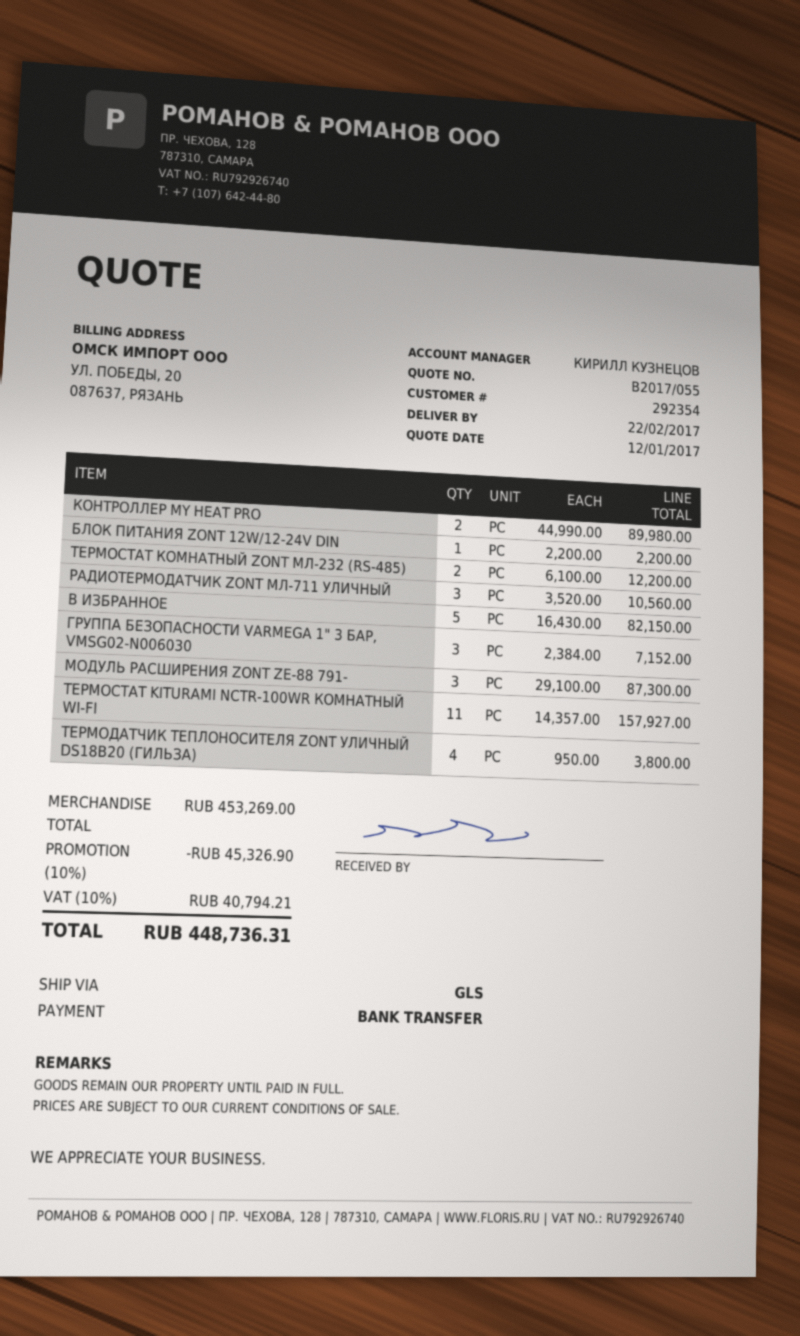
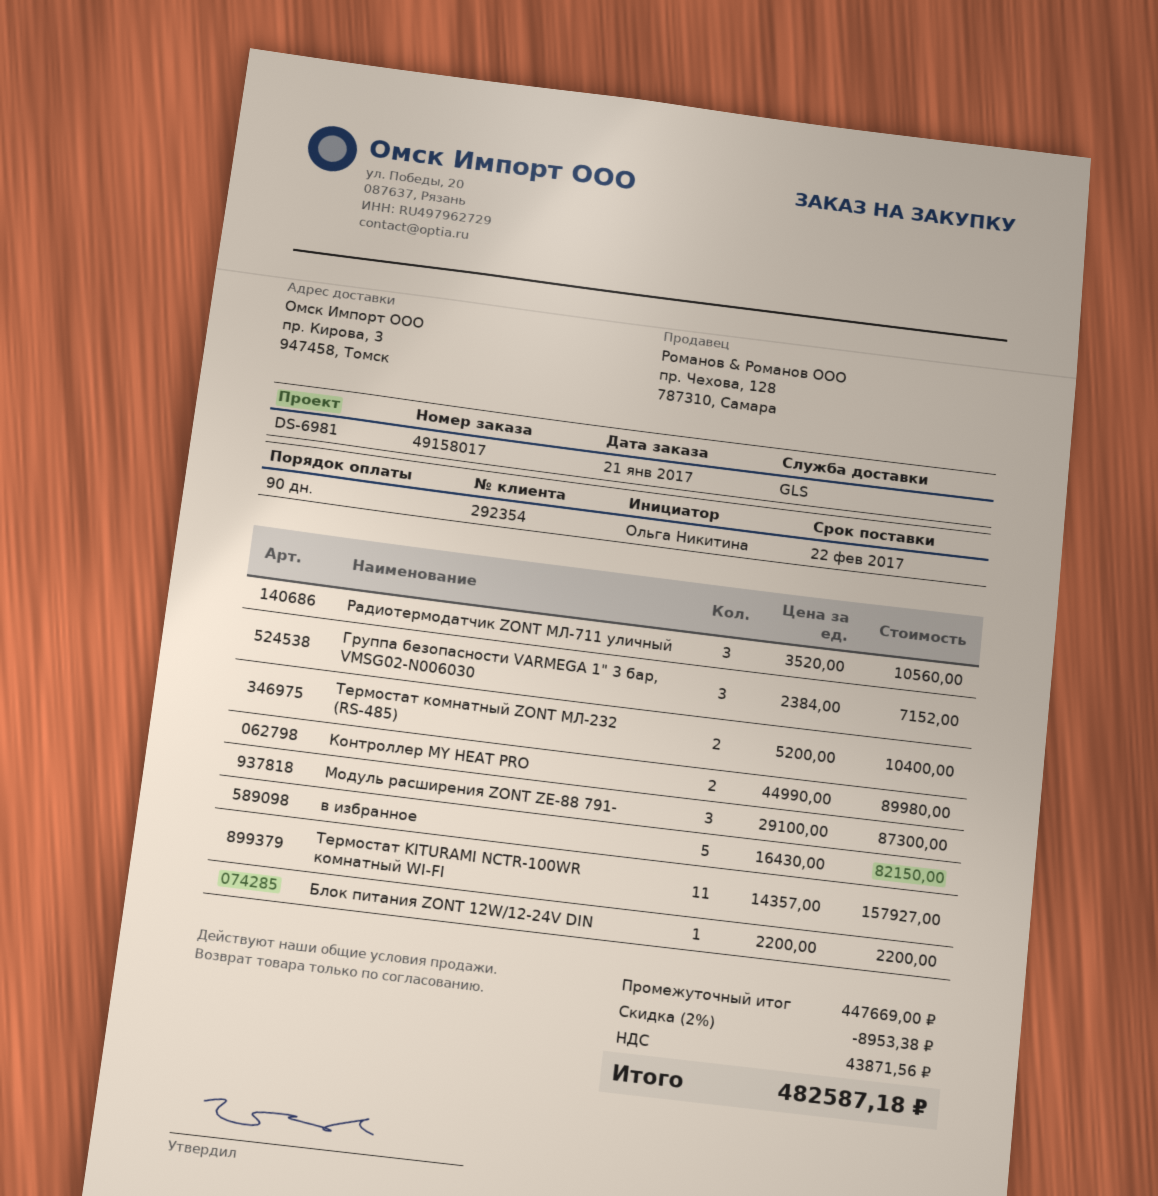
ТЕРМОСТАТ КОМНАТНЫЙ ZONT МЛ-232 (RS-485): 2 x 6100.00 = 12200.00 -> 2 x 5200.00 = 10400.00
ТЕРМОДАТЧИК ТЕПЛОНОСИТЕЛЯ ZONT УЛИЧНЫЙ DS18B20 (ГИЛЬЗА): 4 x 950.00 = 3800.00 -> none
subtotal: 453269.00 -> 447669.00
discount: 10% = 45326.90 -> 2% = 8953.38
tax: 40794.21 -> 43871.56
total: 448736.31 -> 482587.18

